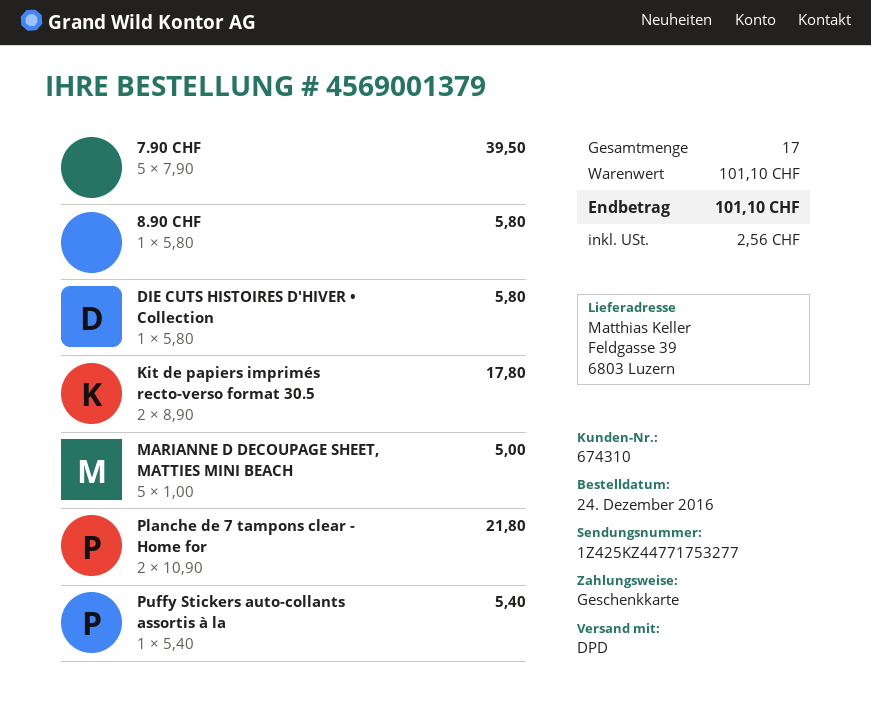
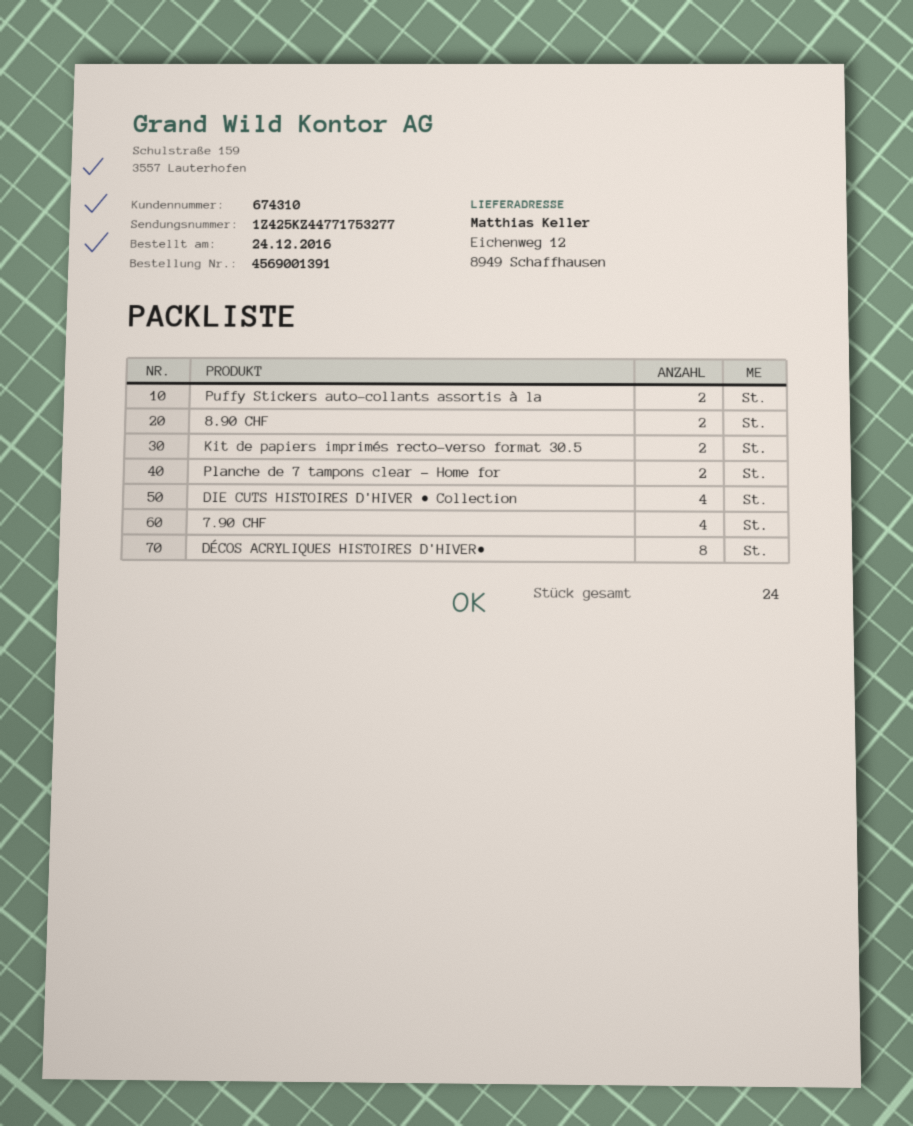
order number: 4569001379 -> 4569001391
ship to: Feldgasse 39, 6803 Luzern -> Eichenweg 12, 8949 Schaffhausen
7.90 CHF: 5 -> 4
8.90 CHF: 1 -> 2
DIE CUTS HISTOIRES D'HIVER • Collection: 1 -> 4
MARIANNE D DECOUPAGE SHEET, MATTIES MINI BEACH: 5 -> none
Puffy Stickers auto-collants assortis à la: 1 -> 2
DÉCOS ACRYLIQUES HISTOIRES D'HIVER•: none -> 8
total quantity: 17 -> 24

